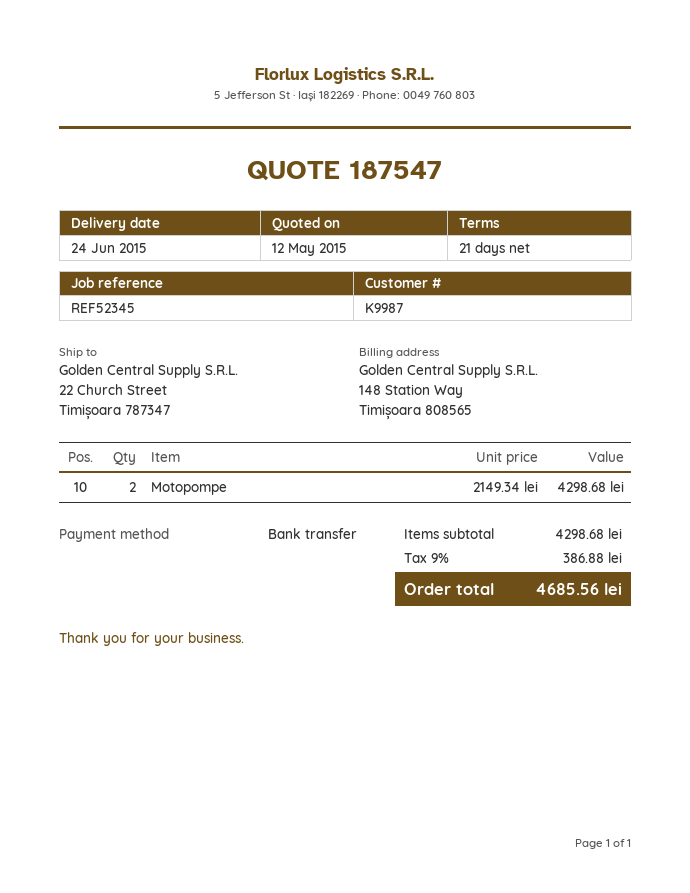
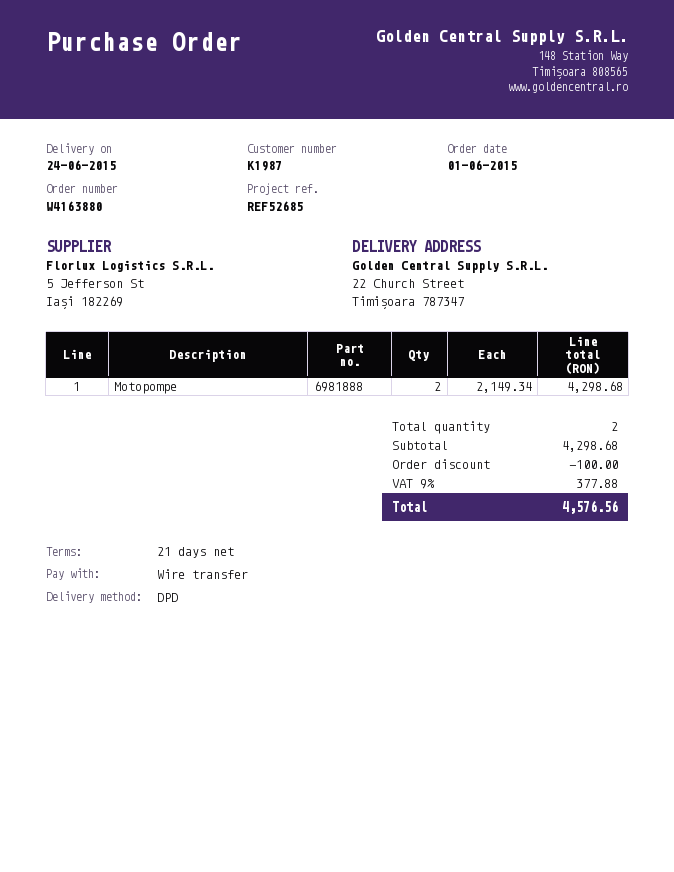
customer number: K9987 -> K1987
reference: REF52345 -> REF52685
discount: none -> 100.00
tax: 9% = 386.88 -> 9% = 377.88
total: 4685.56 -> 4576.56

